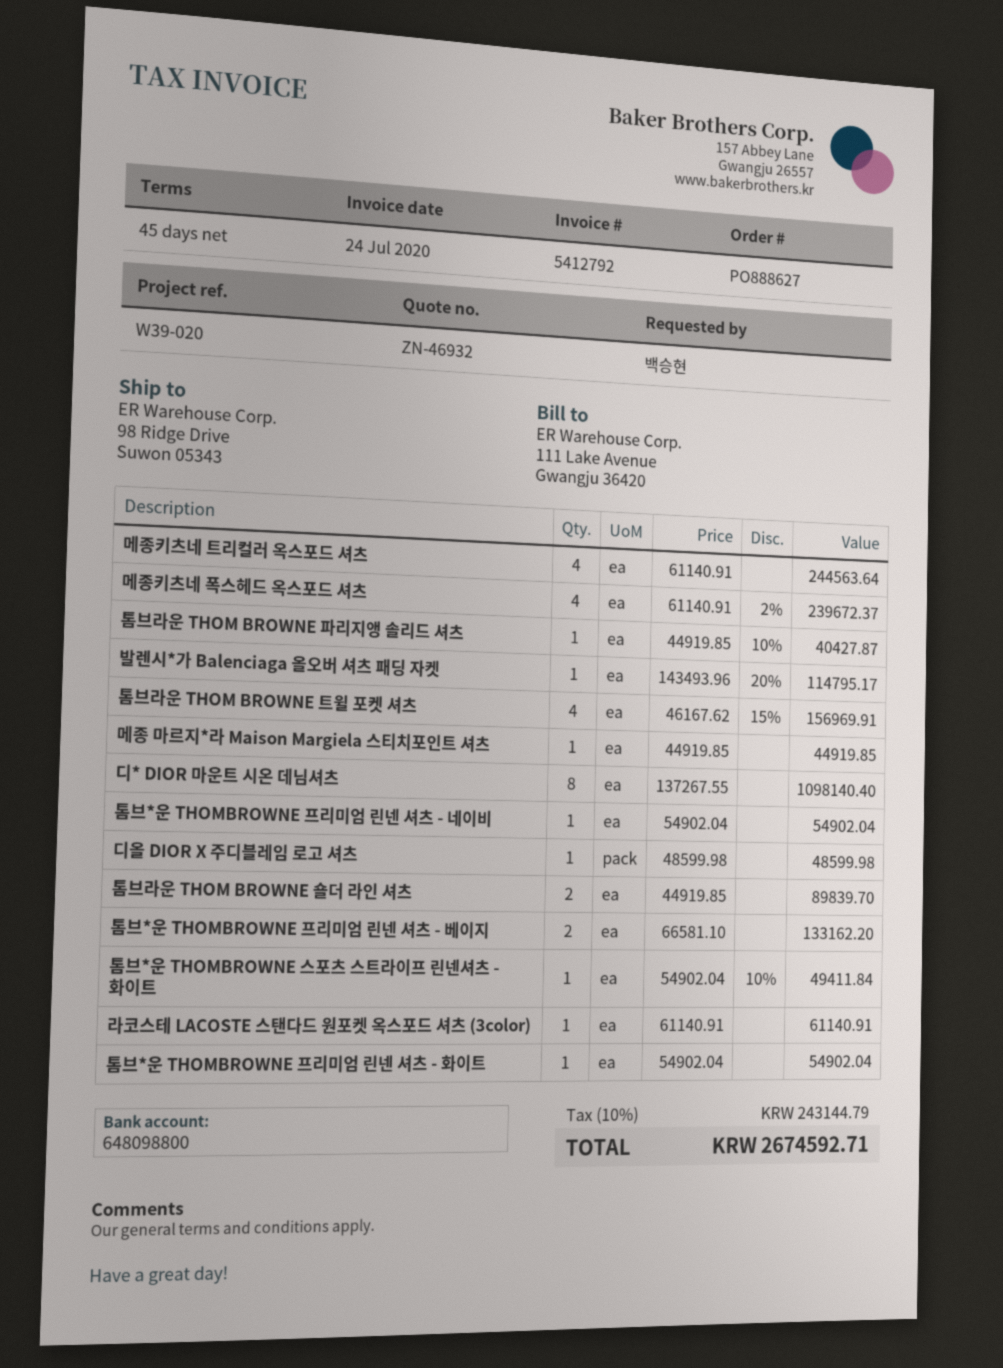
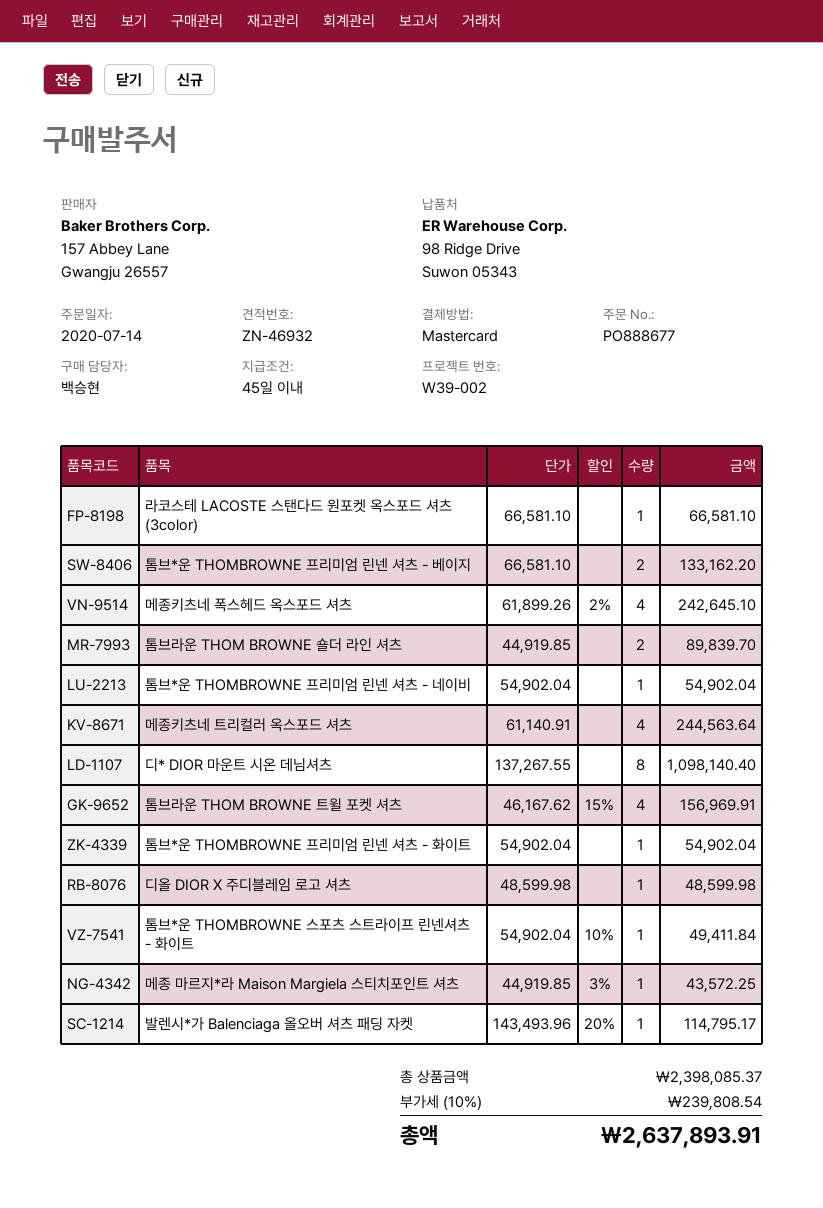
order number: PO888627 -> PO888677
reference: W39-020 -> W39-002
메종키츠네 폭스헤드 옥스포드 셔츠: 4 x 61140.91 - 2% = 239672.37 -> 4 x 61899.26 - 2% = 242645.10
톰브라운 THOM BROWNE 파리지앵 솔리드 셔츠: 1 x 44919.85 - 10% = 40427.87 -> none
메종 마르지*라 Maison Margiela 스티치포인트 셔츠: 1 x 44919.85 = 44919.85 -> 1 x 44919.85 - 3% = 43572.25
라코스테 LACOSTE 스탠다드 원포켓 옥스포드 셔츠 (3color): 1 x 61140.91 = 61140.91 -> 1 x 66581.10 = 66581.10
tax: 10% = 243144.79 -> 10% = 239808.54
total: 2674592.71 -> 2637893.91

